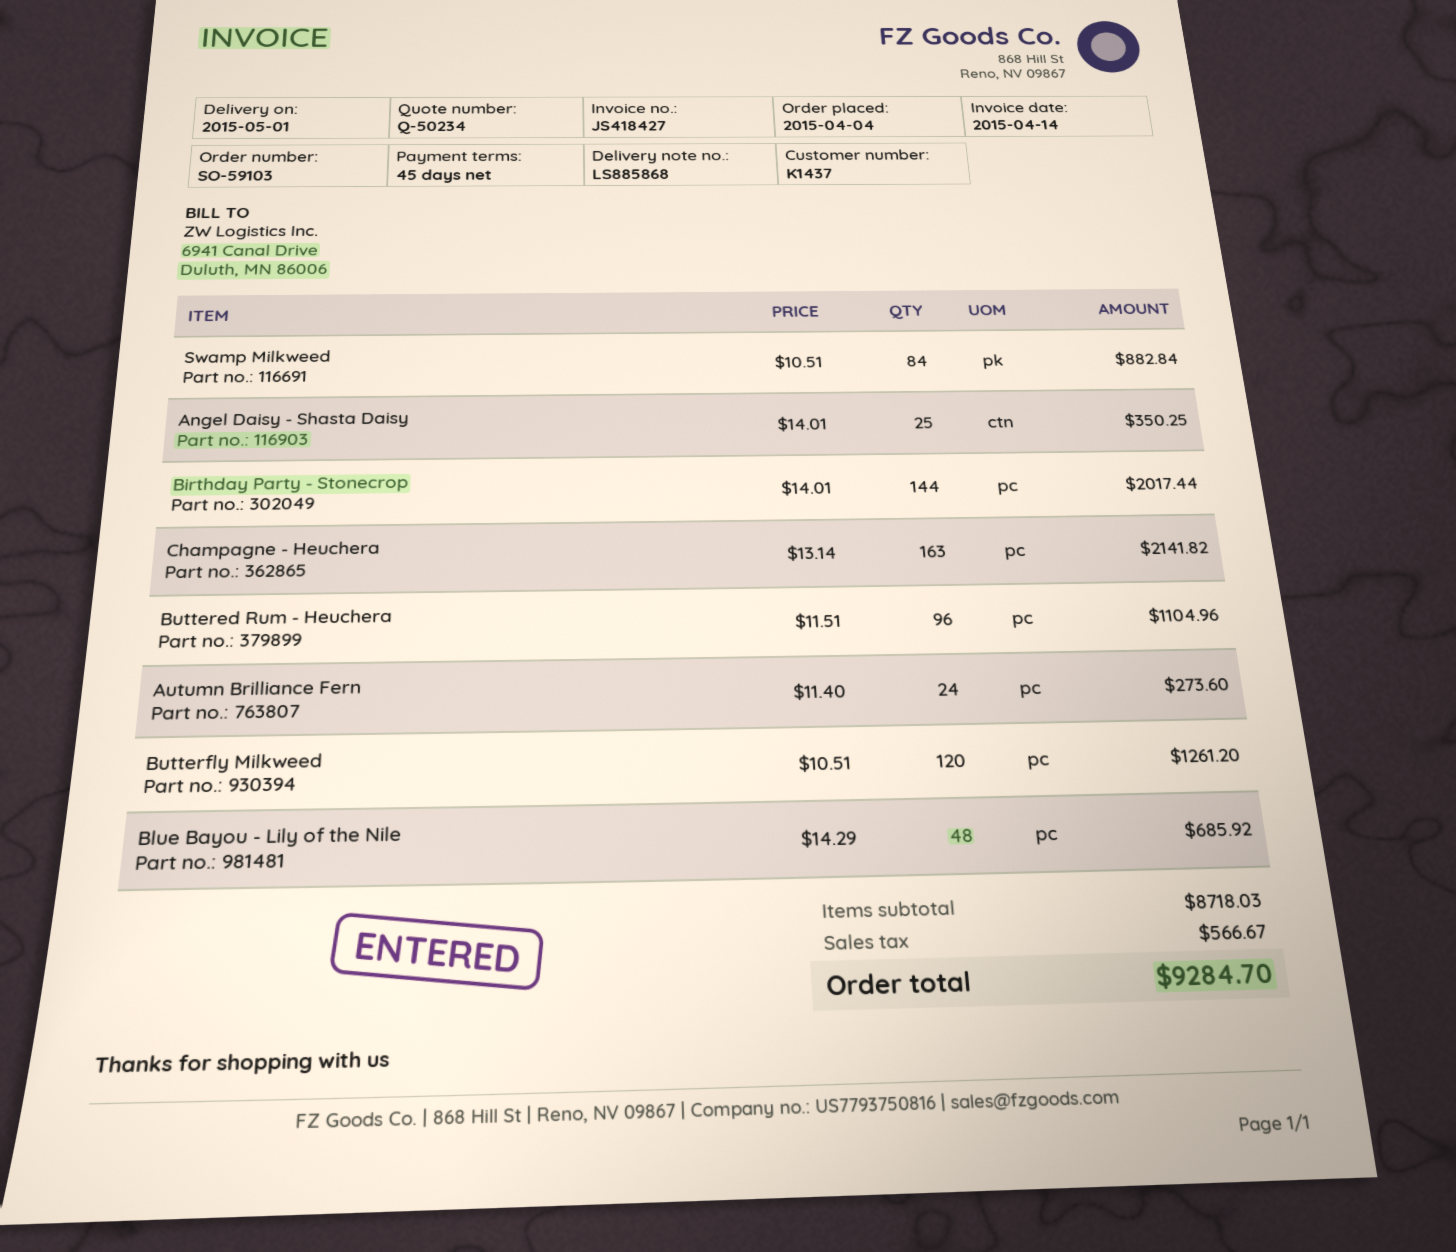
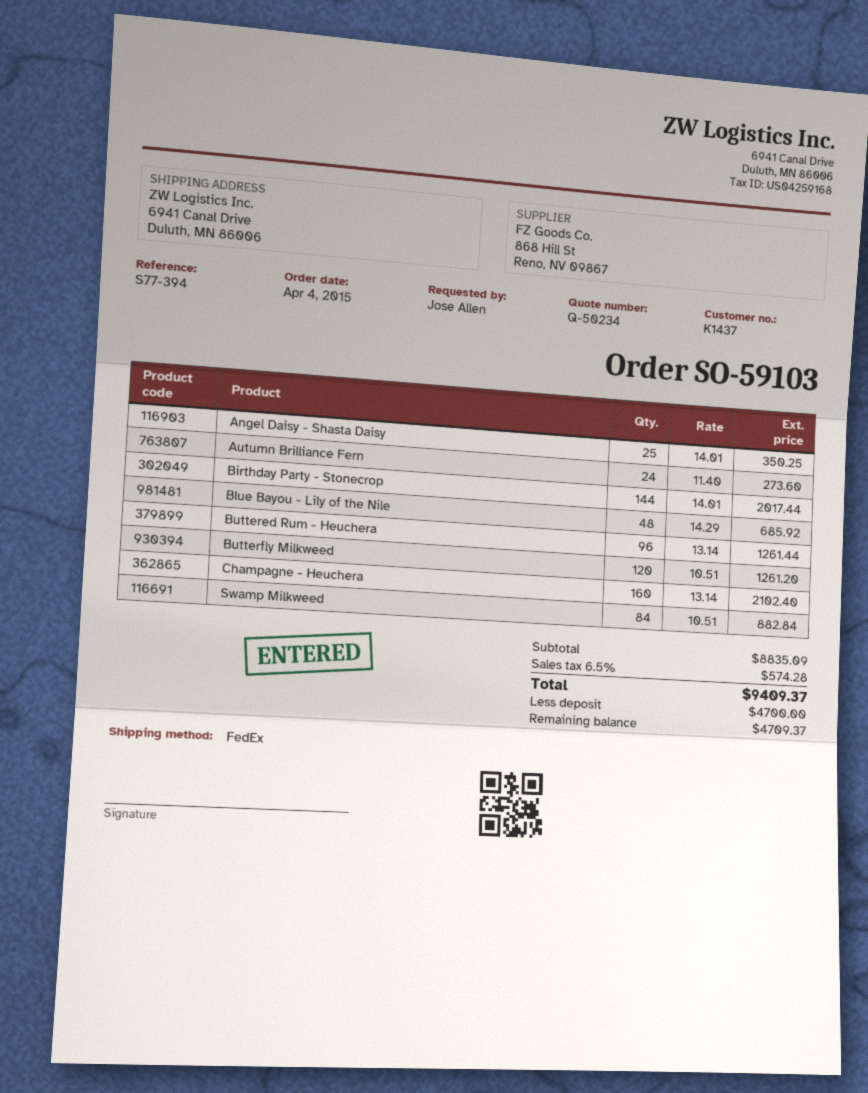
Champagne - Heuchera: 163 x 13.14 = 2141.82 -> 160 x 13.14 = 2102.40
Buttered Rum - Heuchera: 96 x 11.51 = 1104.96 -> 96 x 13.14 = 1261.44
subtotal: 8718.03 -> 8835.09
tax: 566.67 -> 574.28
total: 9284.70 -> 9409.37

